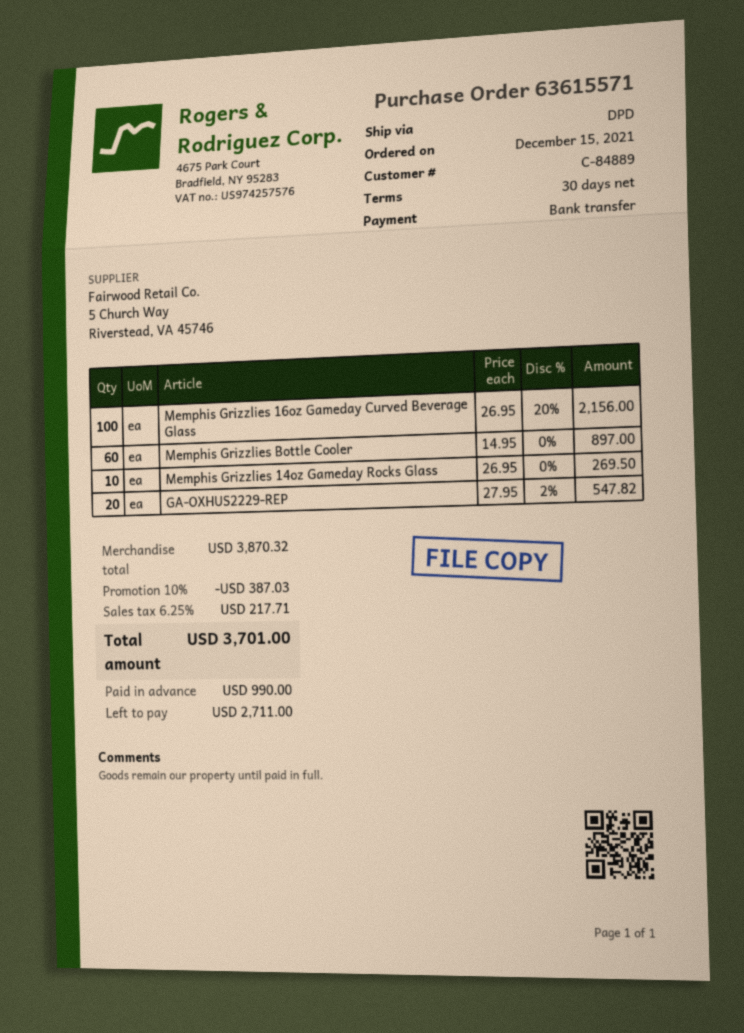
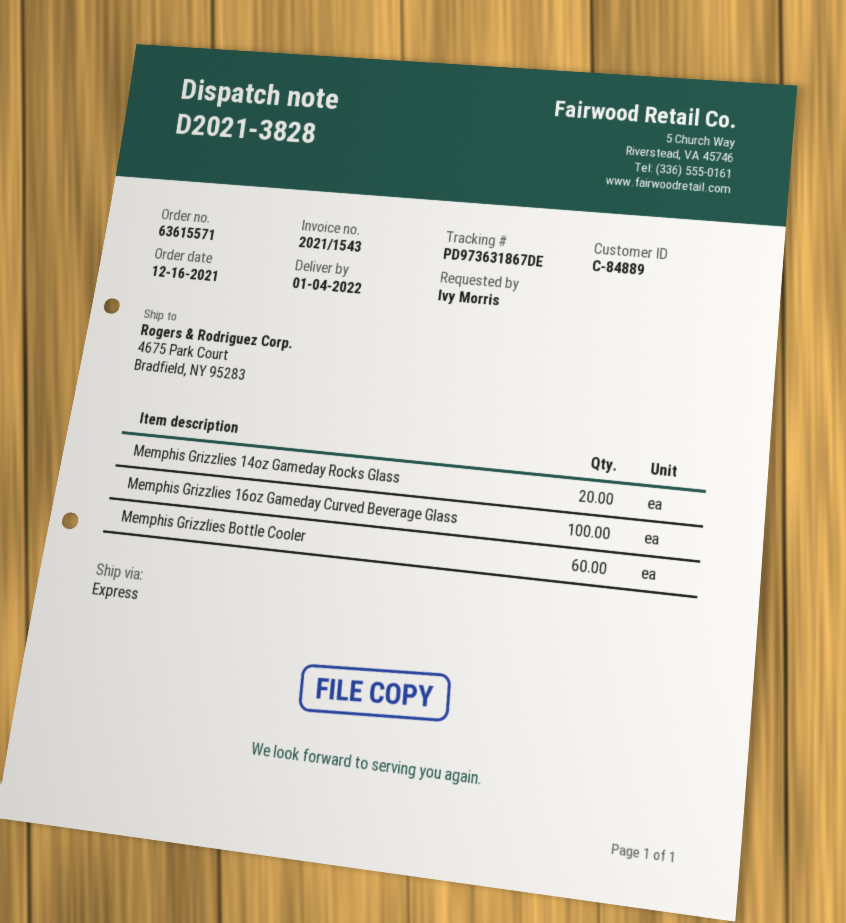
order date: 2021-12-15 -> 2021-12-16
shipping method: DPD -> express
Memphis Grizzlies 14oz Gameday Rocks Glass: 10 -> 20
GA-OXHUS2229-REP: 20 -> none

